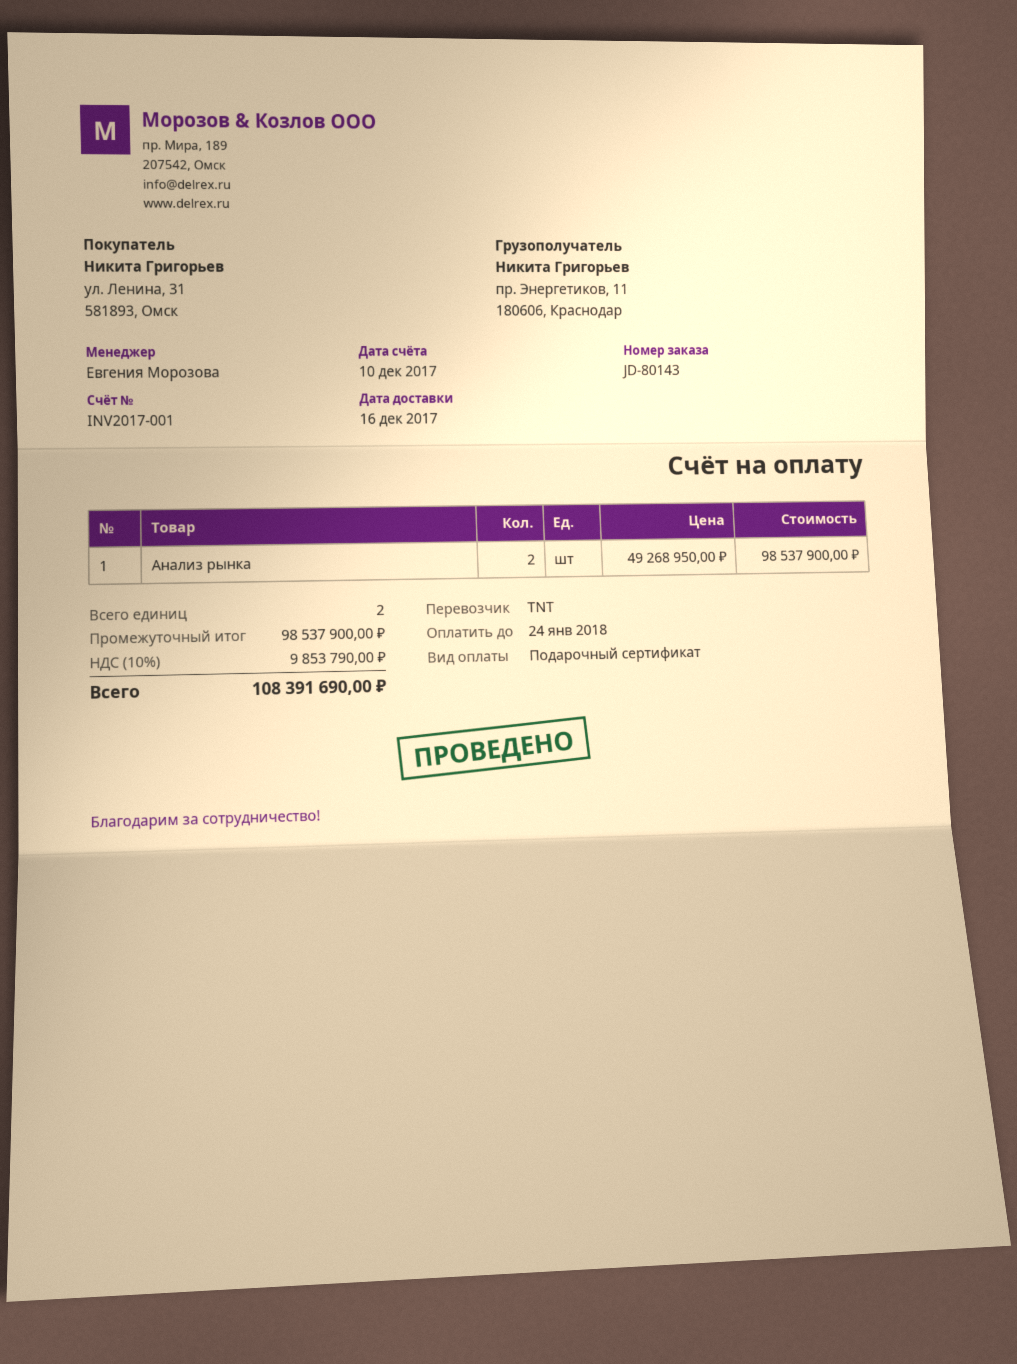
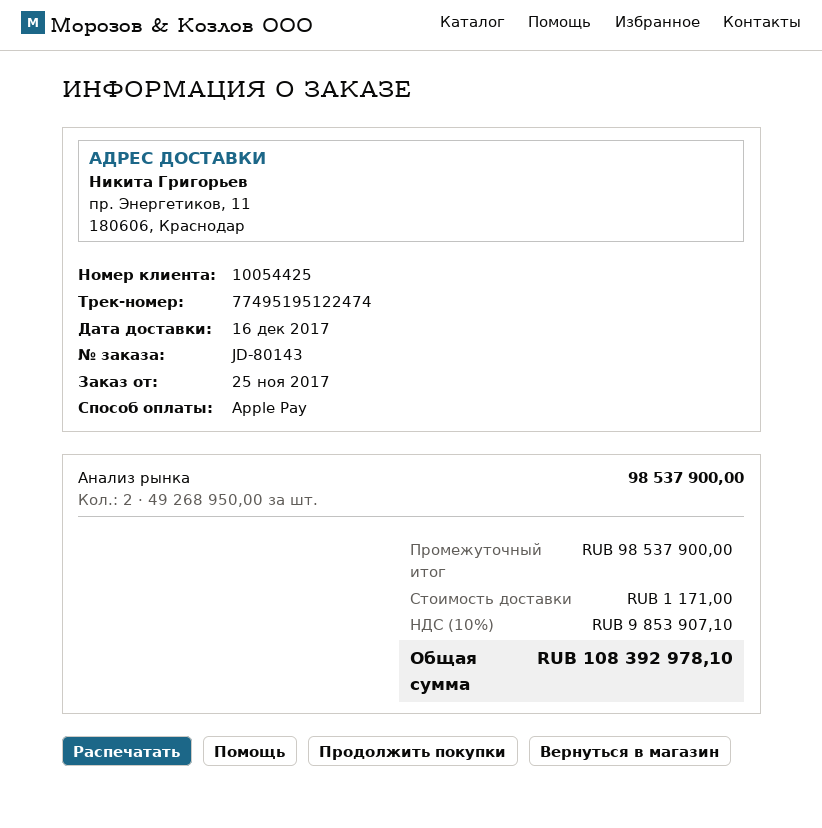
payment method: gift card -> Apple Pay
shipping: none -> 1171.00
tax: 10% = 9853790.00 -> 10% = 9853907.10
total: 108391690.00 -> 108392978.10

